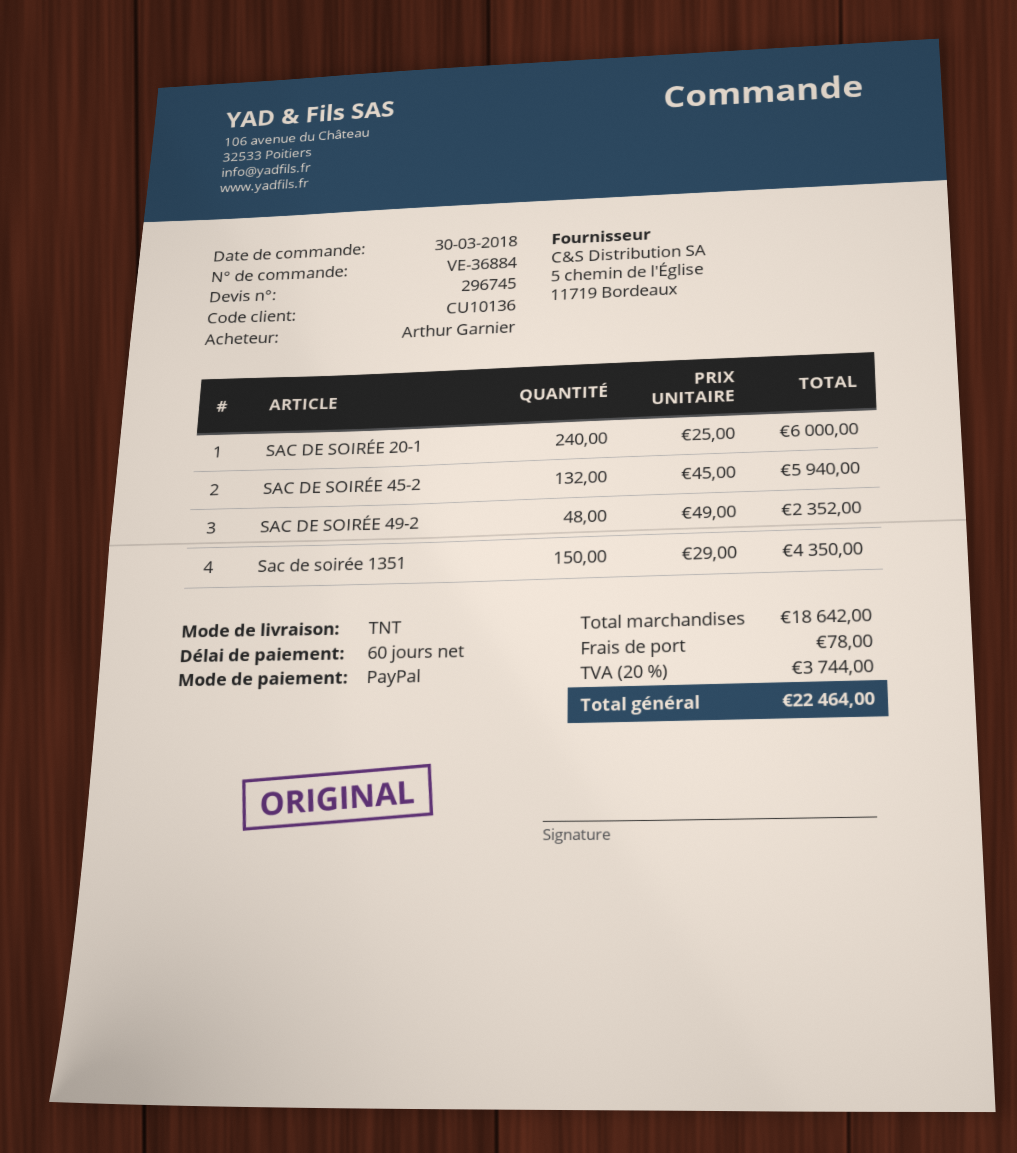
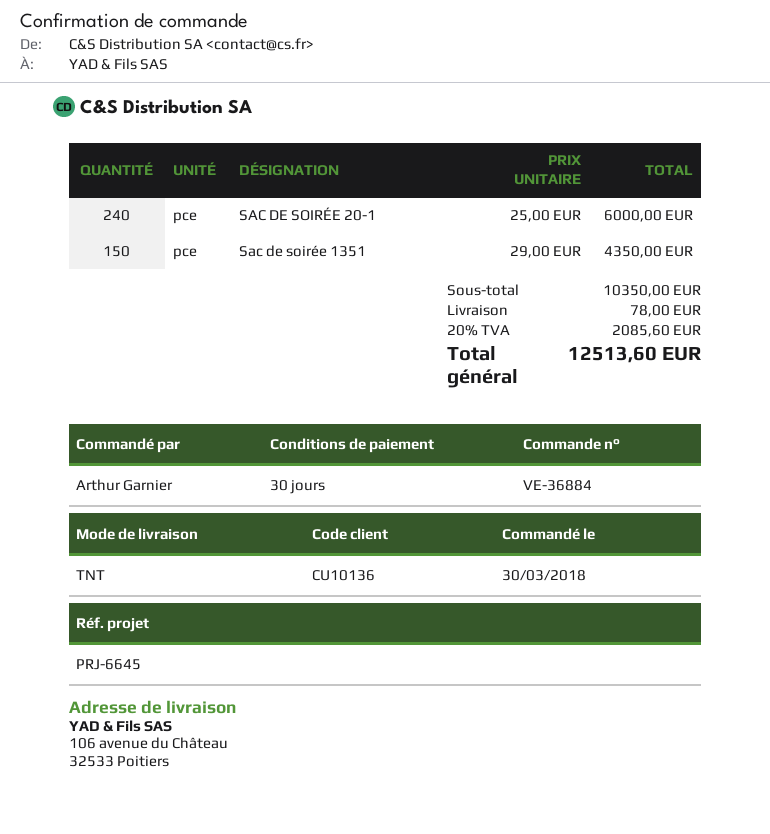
payment terms: 60 days -> 30 days
SAC DE SOIRÉE 45-2: 132 x 45.00 = 5940.00 -> none
SAC DE SOIRÉE 49-2: 48 x 49.00 = 2352.00 -> none
subtotal: 18642.00 -> 10350.00
tax: 20% = 3744.00 -> 20% = 2085.60
total: 22464.00 -> 12513.60

